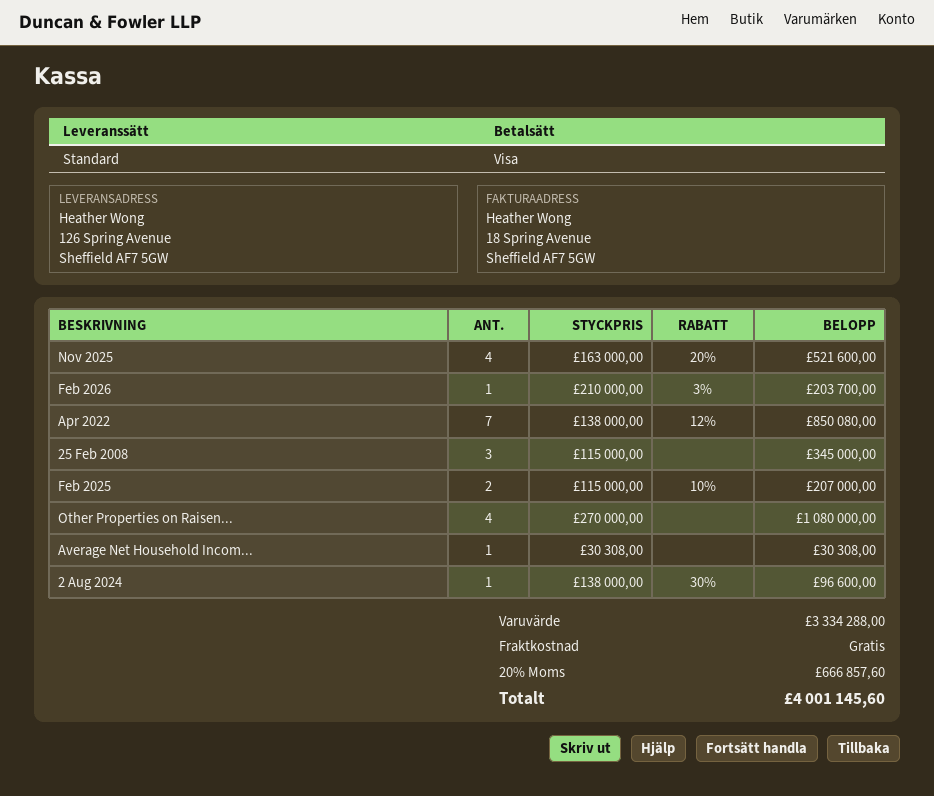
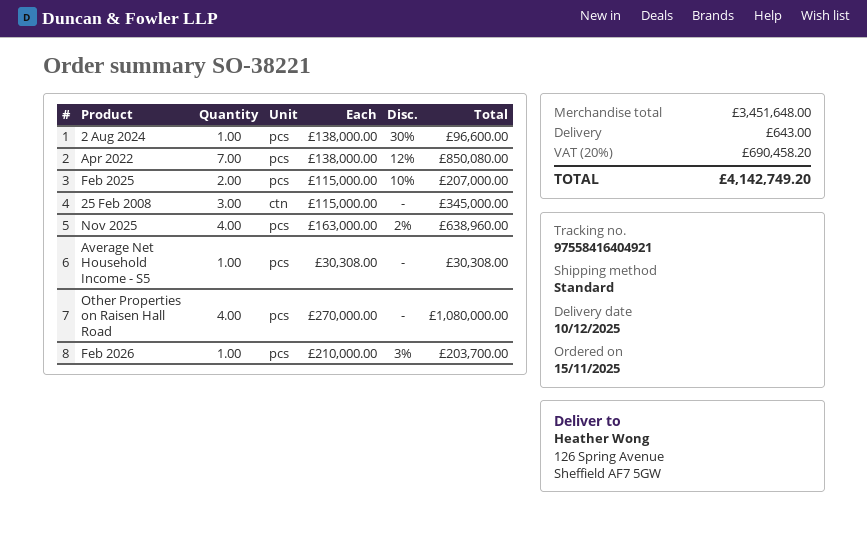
Nov 2025: 4 x 163000.00 - 20% = 521600.00 -> 4 x 163000.00 - 2% = 638960.00
subtotal: 3334288.00 -> 3451648.00
shipping: 0.00 -> 643.00
tax: 20% = 666857.60 -> 20% = 690458.20
total: 4001145.60 -> 4142749.20

